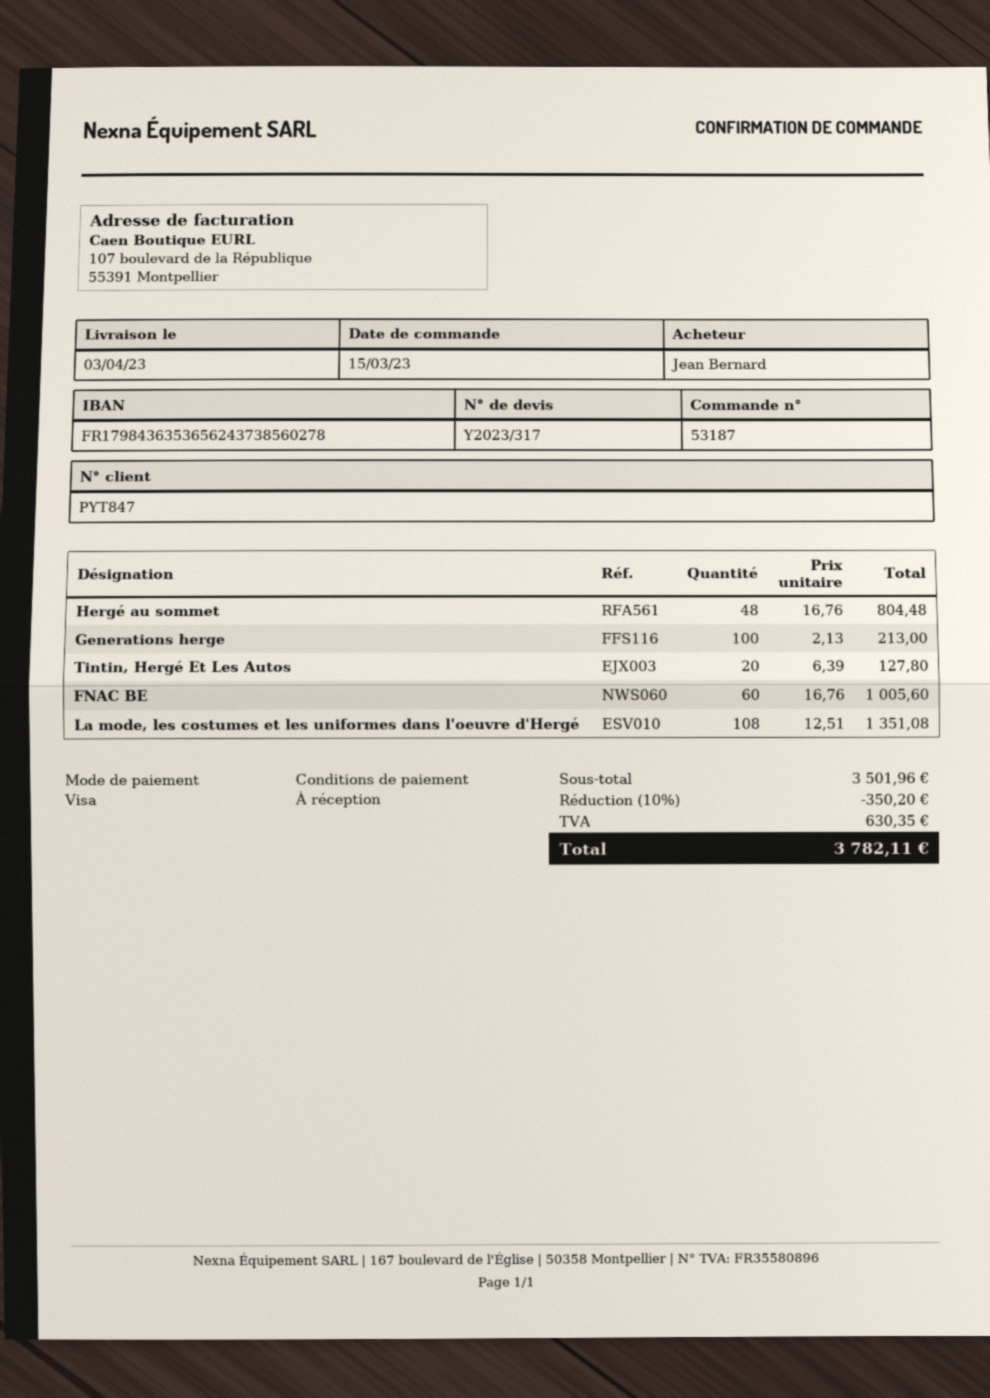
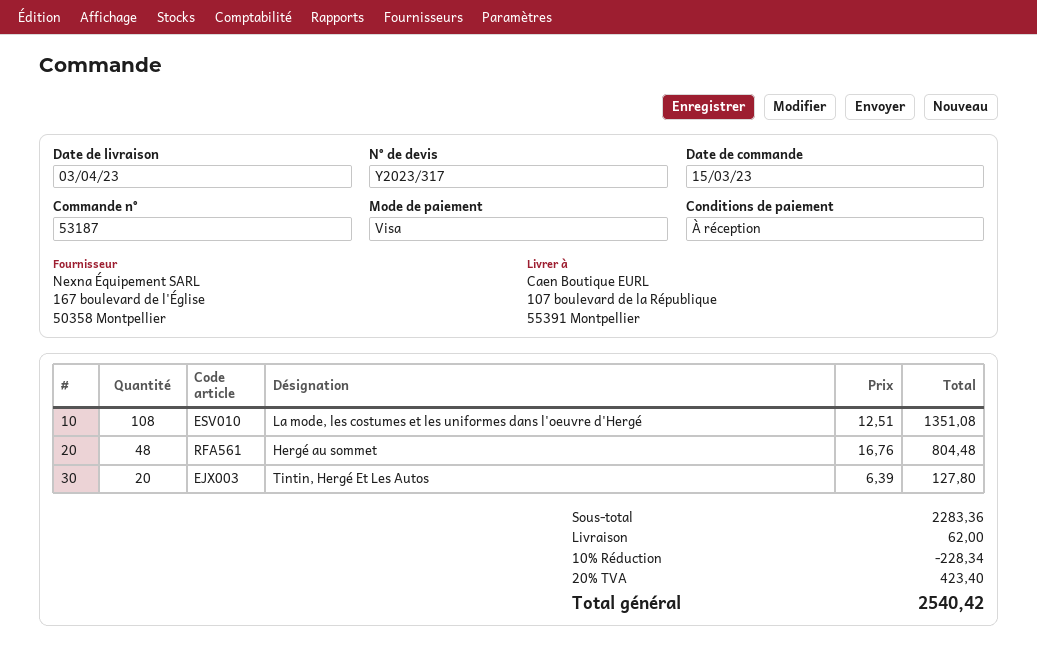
Generations herge: 100 x 2.13 = 213.00 -> none
FNAC BE: 60 x 16.76 = 1005.60 -> none
subtotal: 3501.96 -> 2283.36
discount: 10% = 350.20 -> 10% = 228.34
shipping: none -> 62.00
tax: 630.35 -> 423.40
total: 3782.11 -> 2540.42

